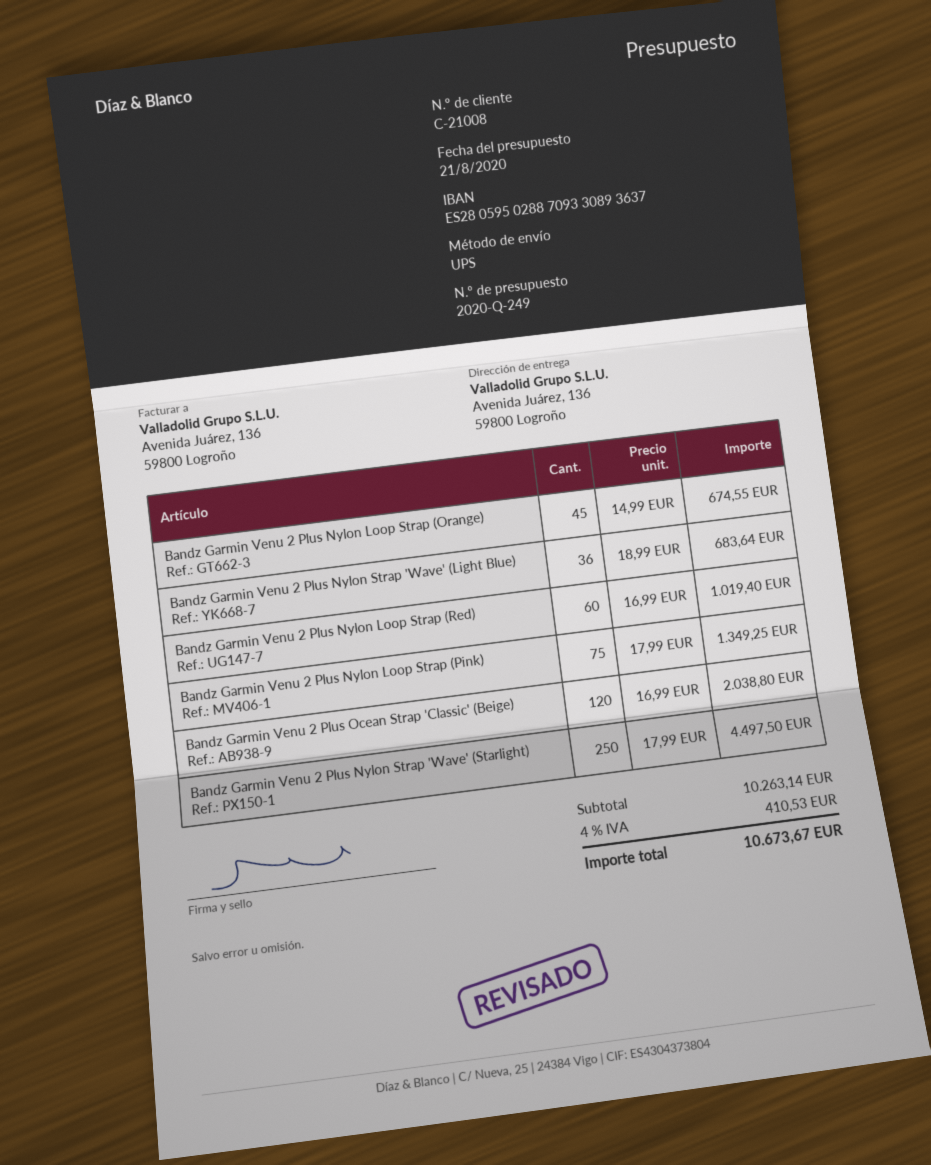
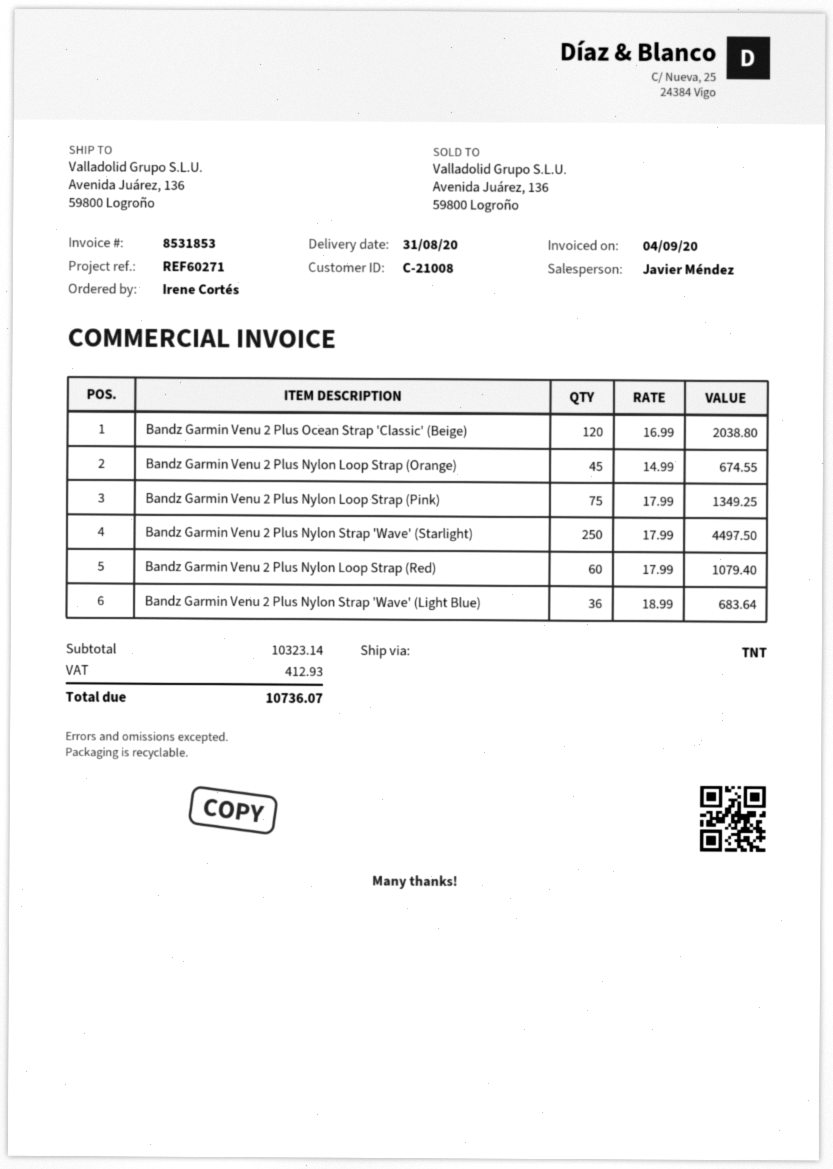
shipping method: UPS -> TNT
Bandz Garmin Venu 2 Plus Nylon Loop Strap (Red): 60 x 16.99 = 1019.40 -> 60 x 17.99 = 1079.40
subtotal: 10263.14 -> 10323.14
tax: 410.53 -> 412.93
total: 10673.67 -> 10736.07

